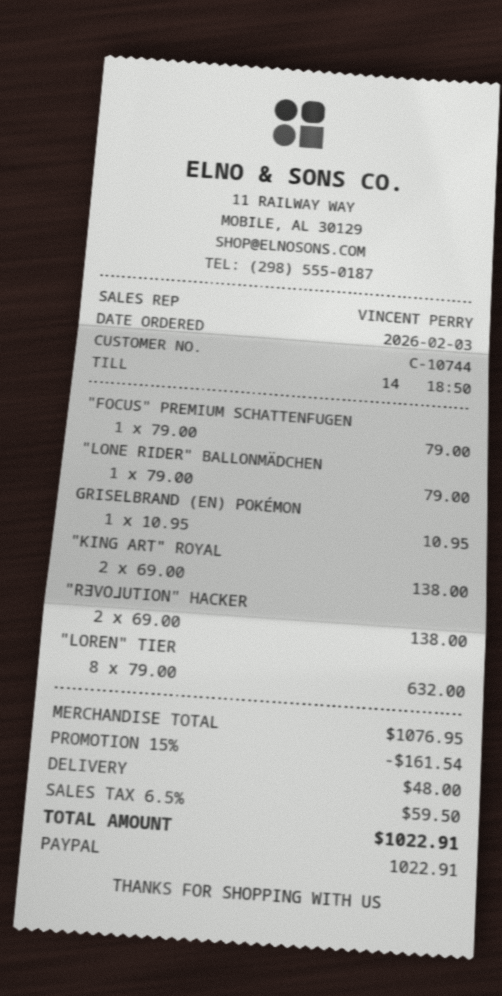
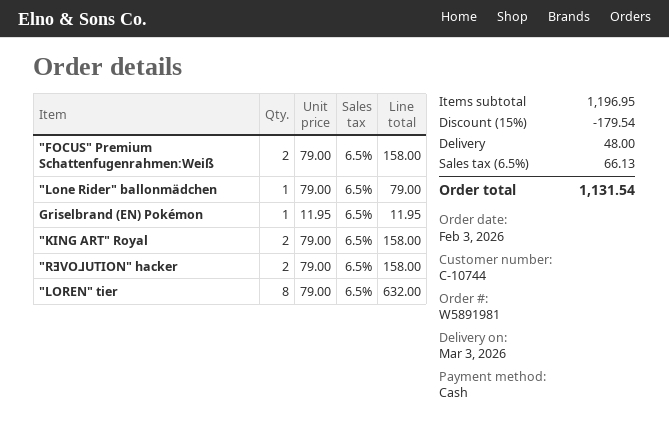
payment method: PayPal -> cash
"FOCUS" PREMIUM SCHATTENFUGEN: 1 x 79.00 = 79.00 -> 2 x 79.00 = 158.00
GRISELBRAND (EN) POKÉMON: 1 x 10.95 = 10.95 -> 1 x 11.95 = 11.95
"KING ART" ROYAL: 2 x 69.00 = 138.00 -> 2 x 79.00 = 158.00
"RƎVO⅃UTION" HACKER: 2 x 69.00 = 138.00 -> 2 x 79.00 = 158.00
subtotal: 1076.95 -> 1196.95
discount: 15% = 161.54 -> 15% = 179.54
tax: 6.5% = 59.50 -> 6.5% = 66.13
total: 1022.91 -> 1131.54

